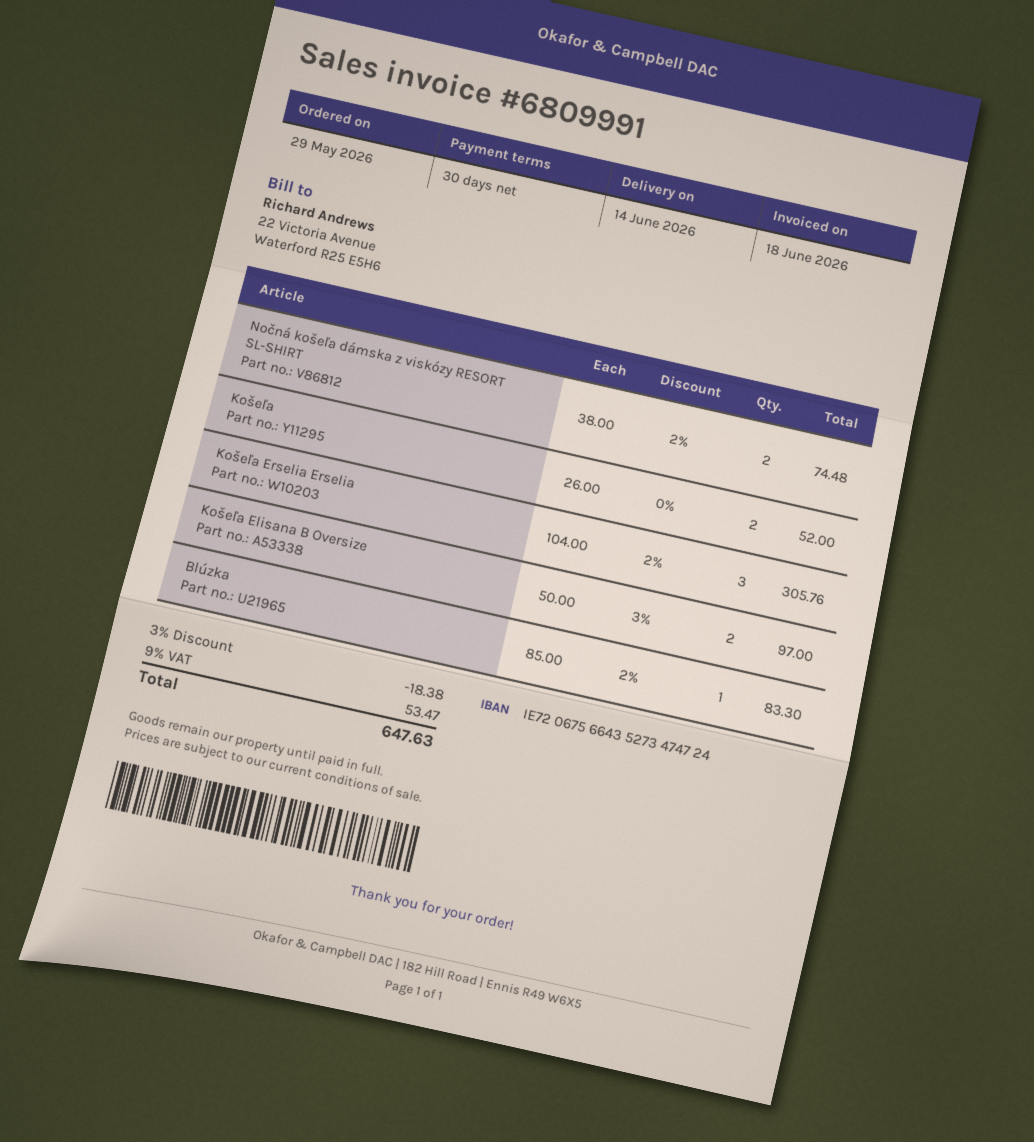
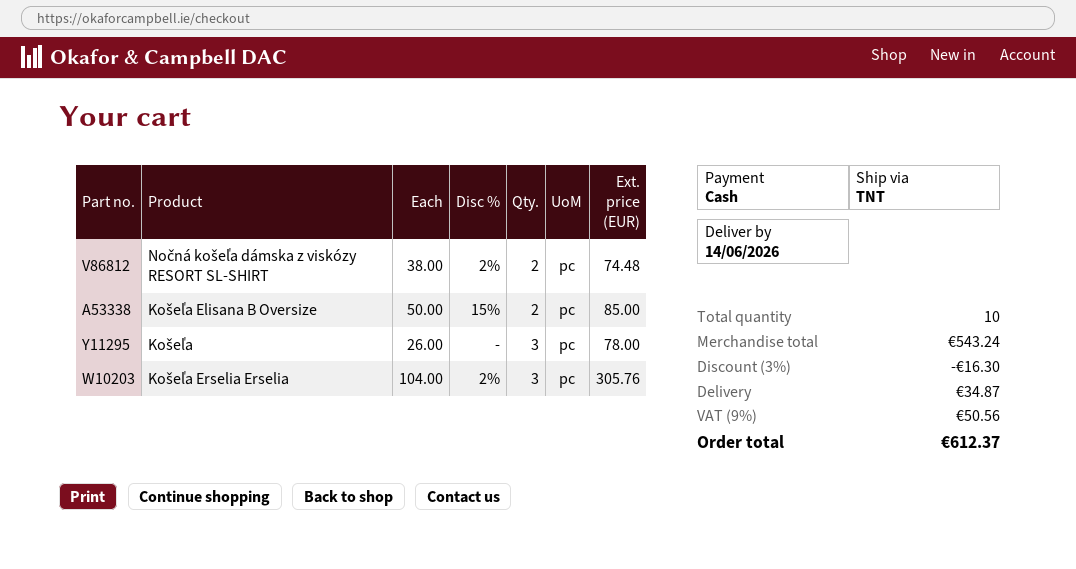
Košeľa: 2 x 26.00 = 52.00 -> 3 x 26.00 = 78.00
Košeľa Elisana B Oversize: 2 x 50.00 - 3% = 97.00 -> 2 x 50.00 - 15% = 85.00
Blúzka: 1 x 85.00 - 2% = 83.30 -> none
discount: 3% = 18.38 -> 3% = 16.30
shipping: none -> 34.87
tax: 9% = 53.47 -> 9% = 50.56
total: 647.63 -> 612.37

